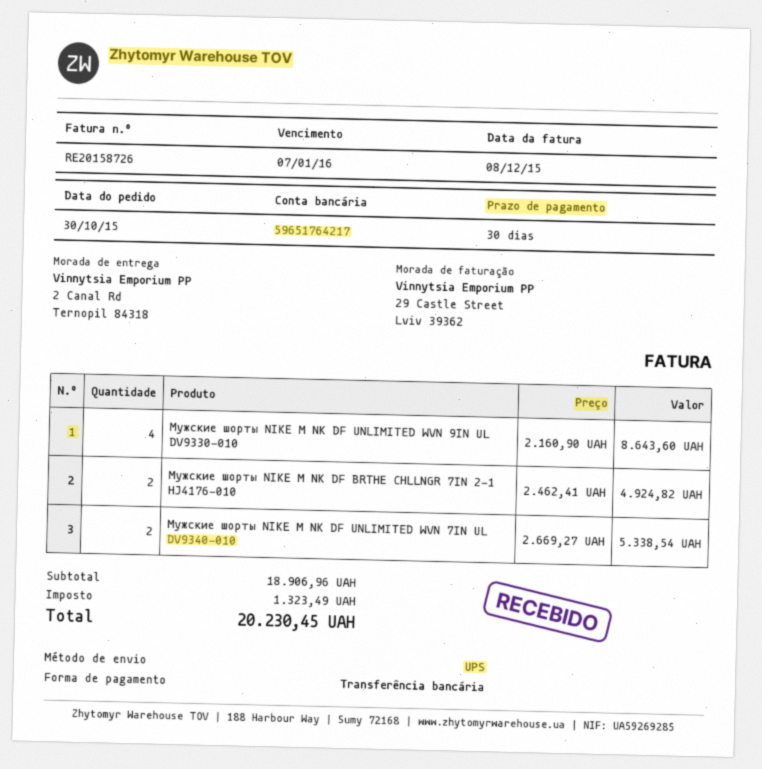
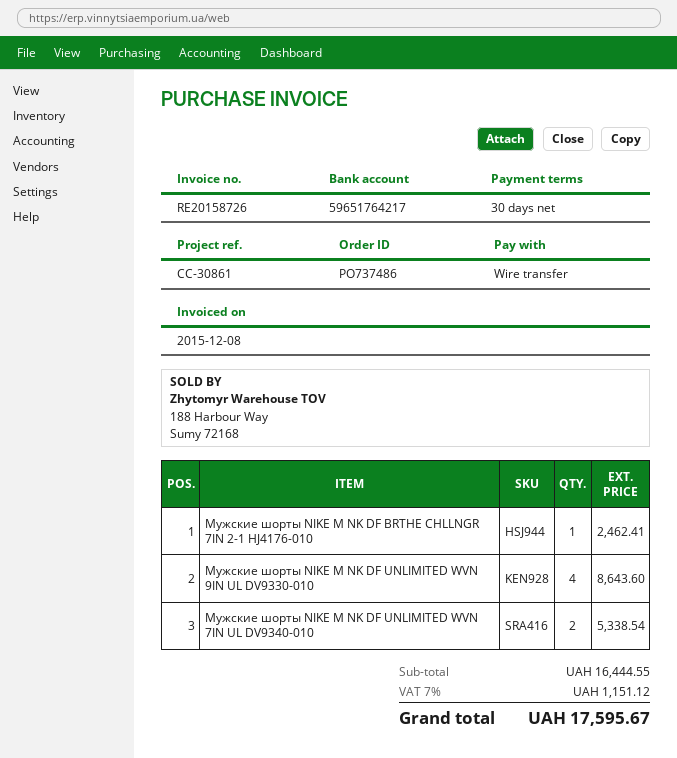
Мужские шорты NIKE M NK DF BRTHE CHLLNGR 7IN 2-1 HJ4176-010: 2 for 4924.82 -> 1 for 2462.41
subtotal: 18906.96 -> 16444.55
tax: 1323.49 -> 1151.12
total: 20230.45 -> 17595.67

